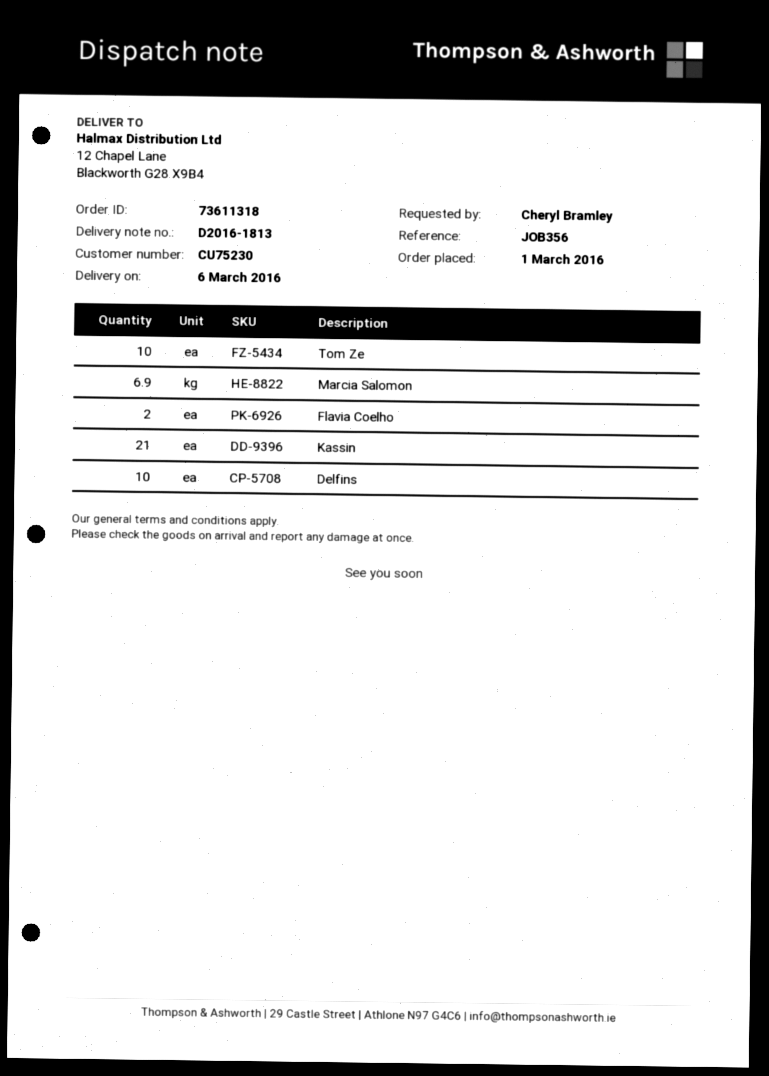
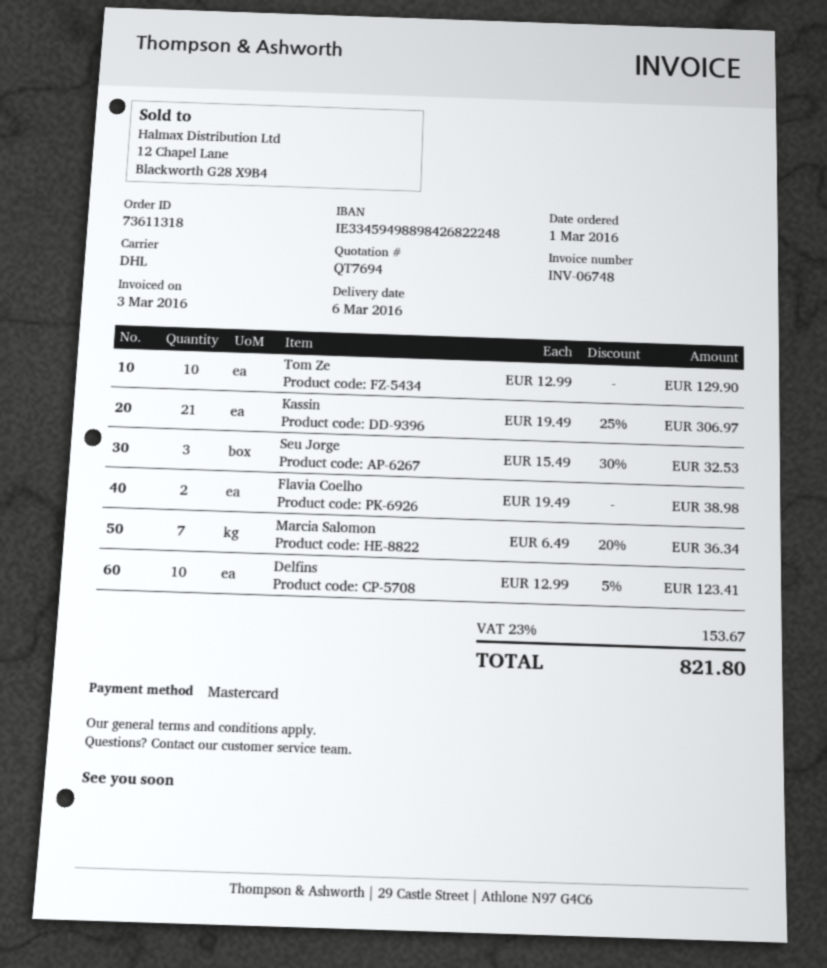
Marcia Salomon: 6.9 -> 7
Seu Jorge: none -> 3

